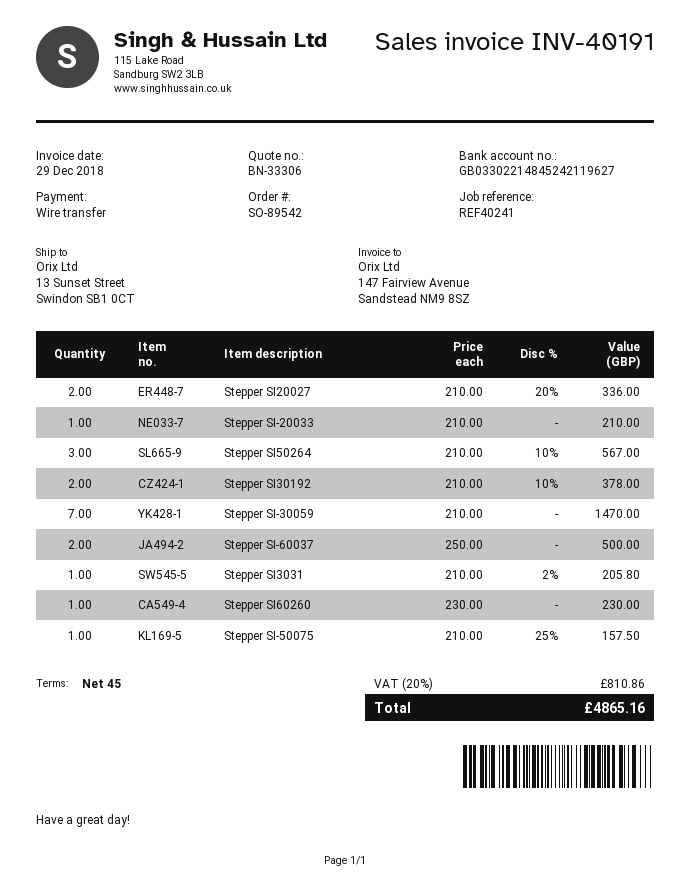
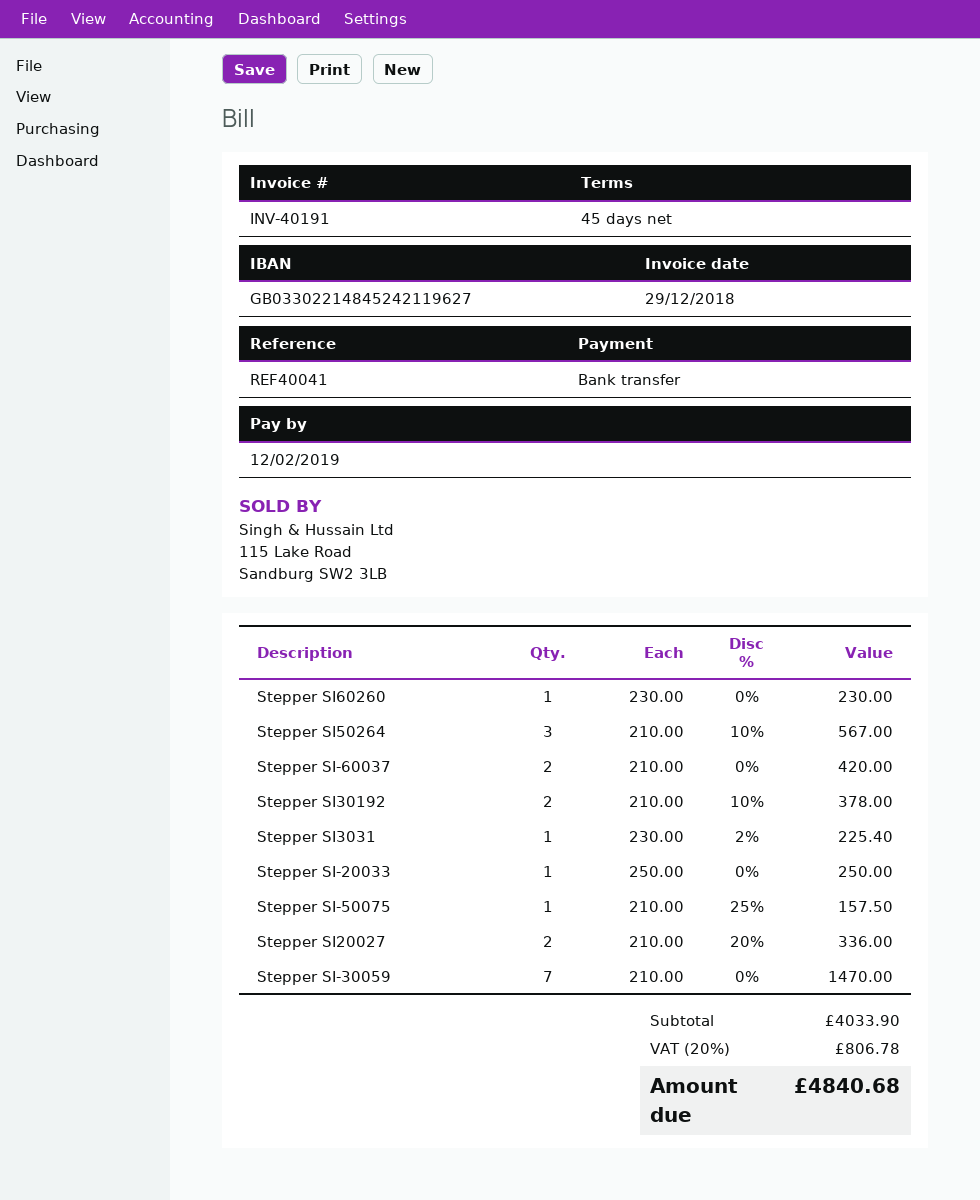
reference: REF40241 -> REF40041
Stepper SI-20033: 1 x 210.00 = 210.00 -> 1 x 250.00 = 250.00
Stepper SI-60037: 2 x 250.00 = 500.00 -> 2 x 210.00 = 420.00
Stepper SI3031: 1 x 210.00 - 2% = 205.80 -> 1 x 230.00 - 2% = 225.40
tax: 20% = 810.86 -> 20% = 806.78
total: 4865.16 -> 4840.68

